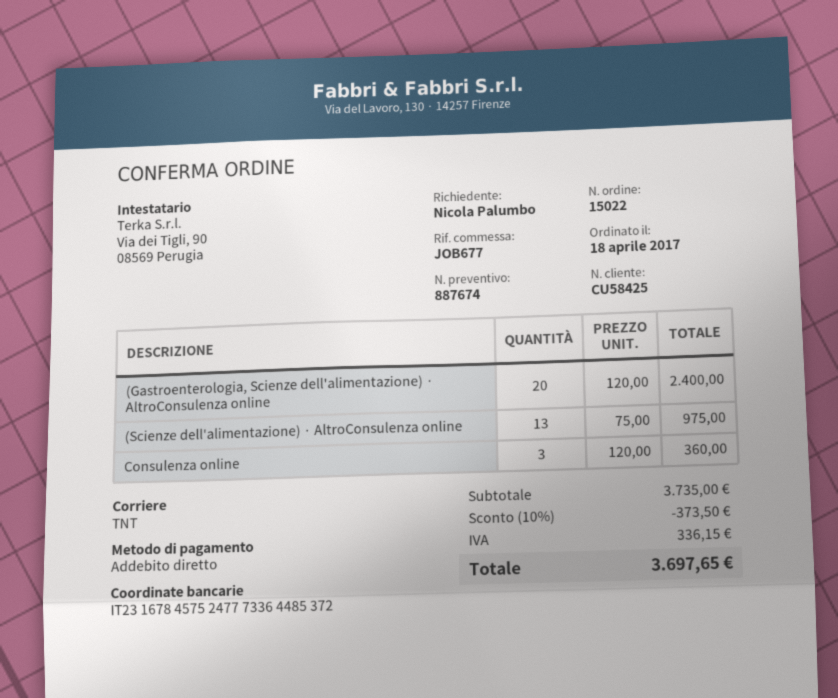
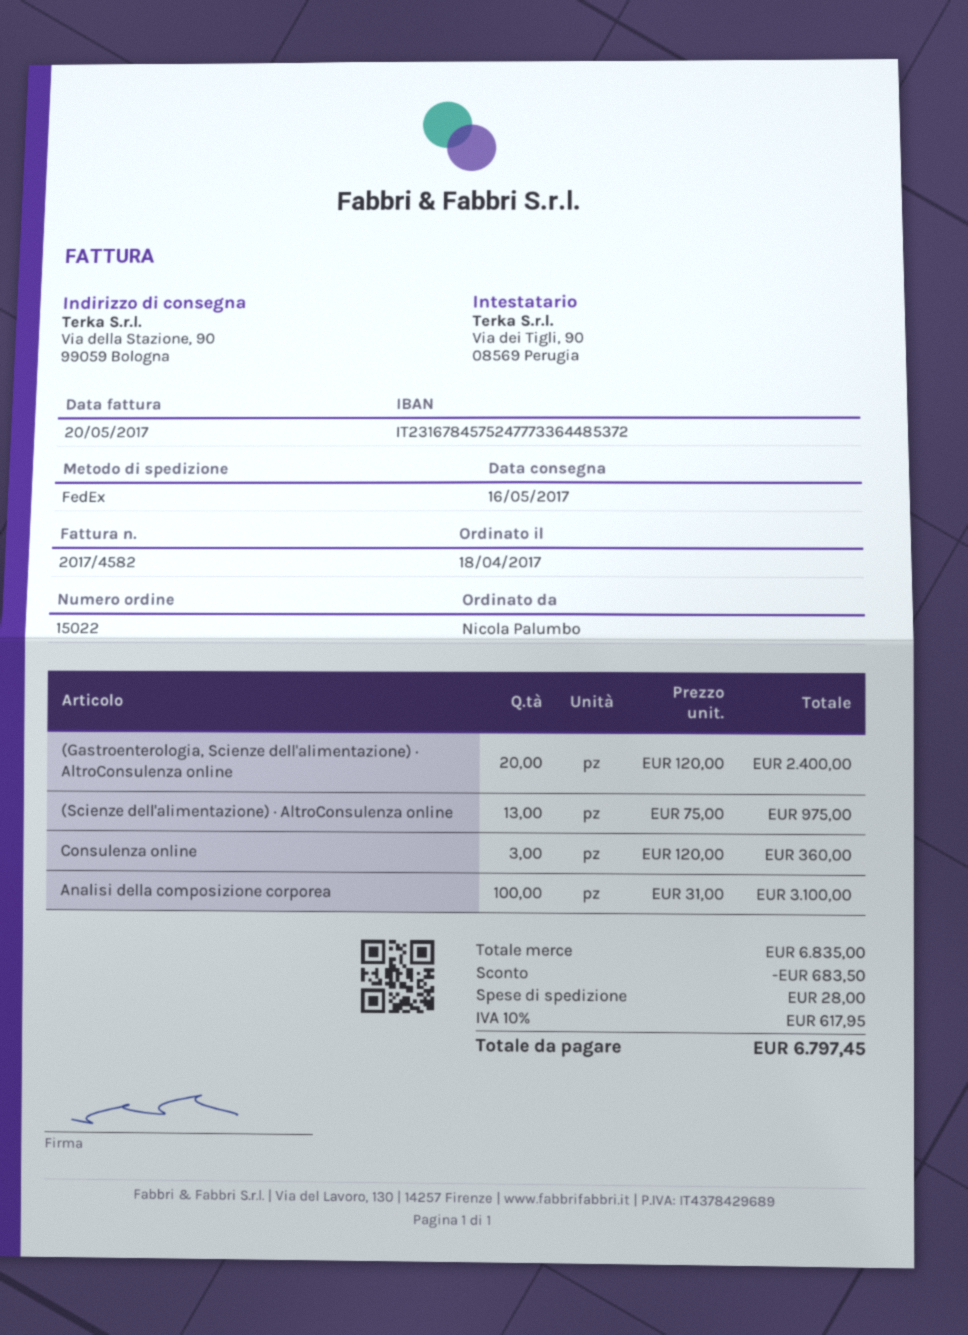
shipping method: TNT -> FedEx
Analisi della composizione corporea: none -> 100 x 31.00 = 3100.00
subtotal: 3735.00 -> 6835.00
discount: 373.50 -> 683.50
shipping: none -> 28.00
tax: 336.15 -> 617.95
total: 3697.65 -> 6797.45

